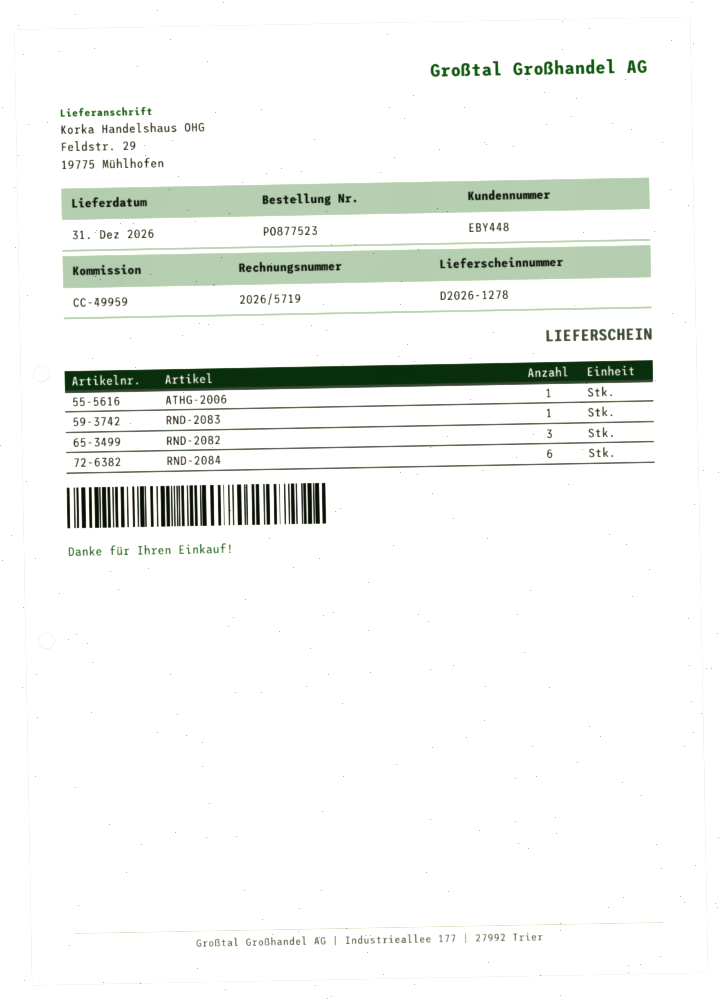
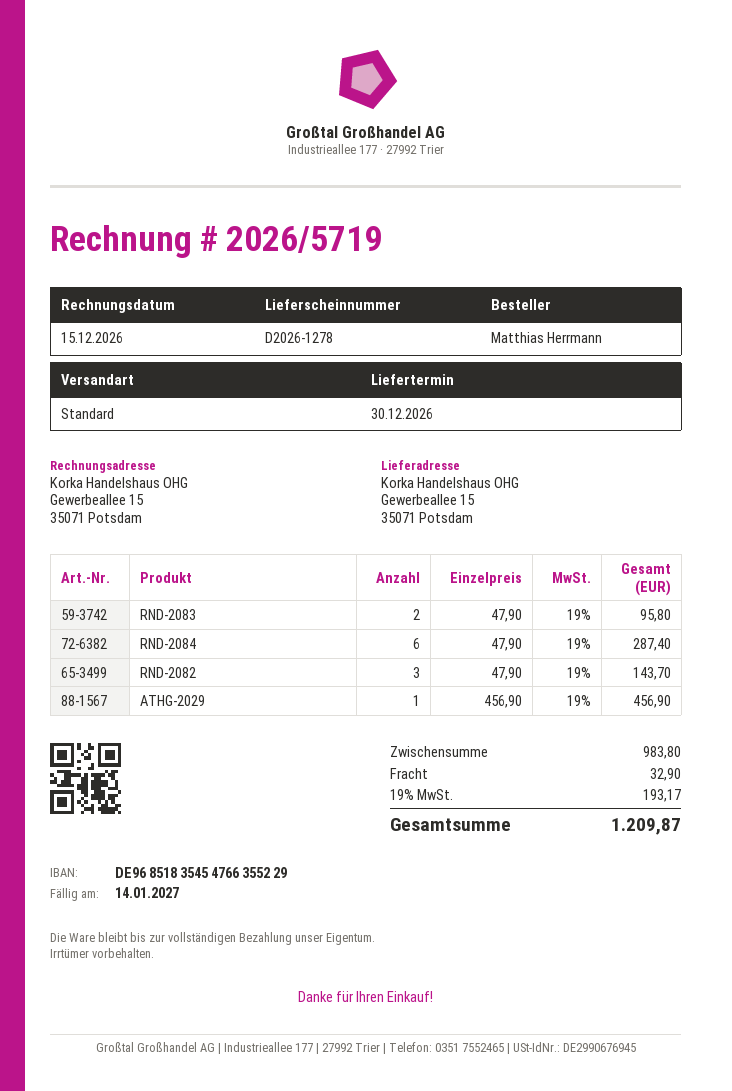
delivery date: 2026-12-31 -> 2026-12-30
ship to: Feldstr. 29, 19775 Mühlhofen -> Gewerbeallee 15, 35071 Potsdam
ATHG-2006: 1 -> none
RND-2083: 1 -> 2
ATHG-2029: none -> 1

